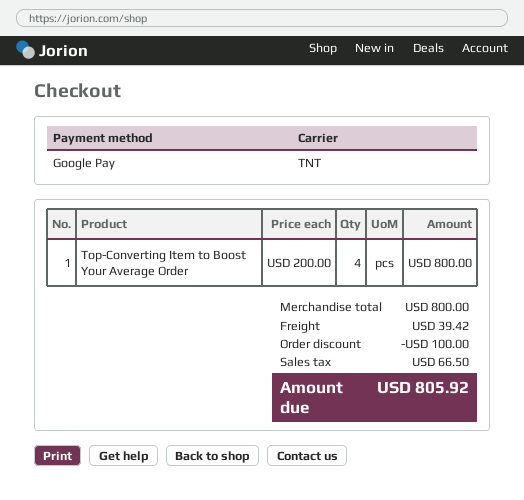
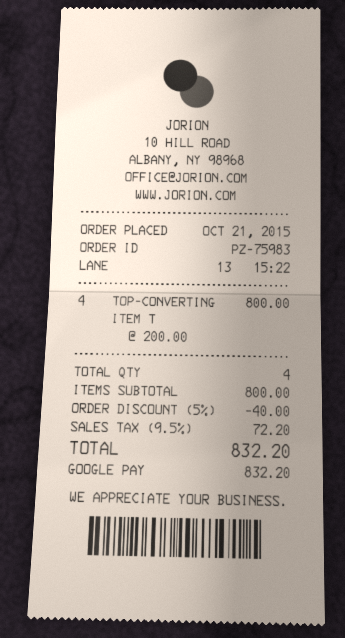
discount: 100.00 -> 40.00
shipping: 39.42 -> none
tax: 66.50 -> 72.20
total: 805.92 -> 832.20

